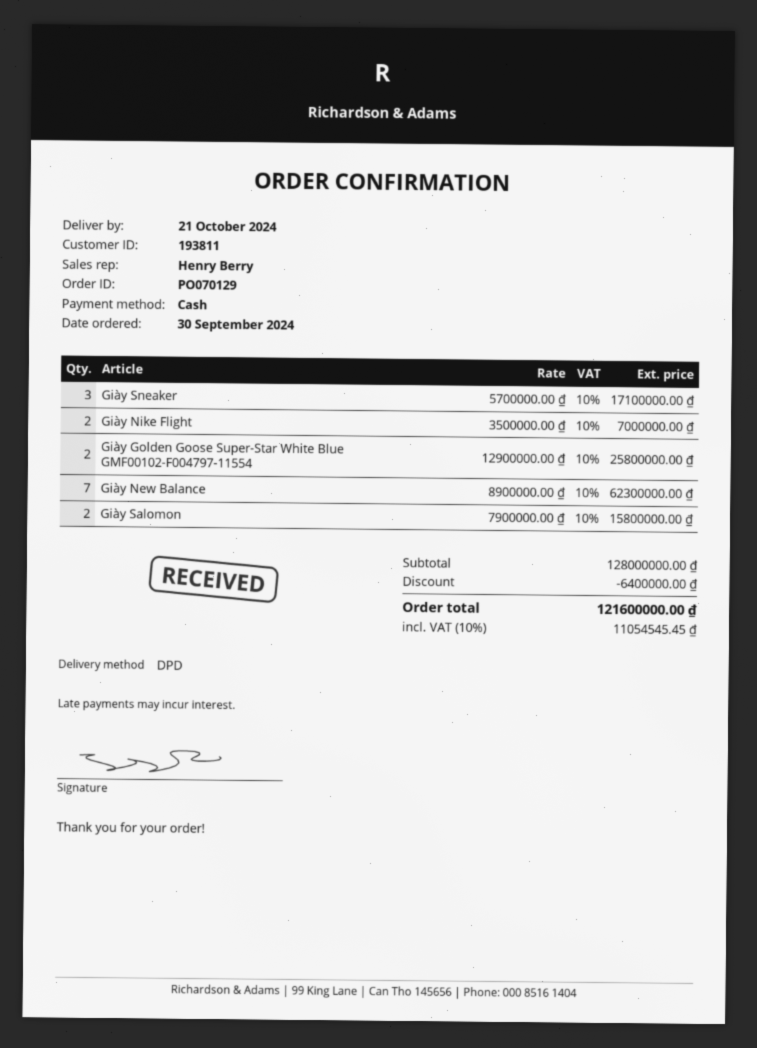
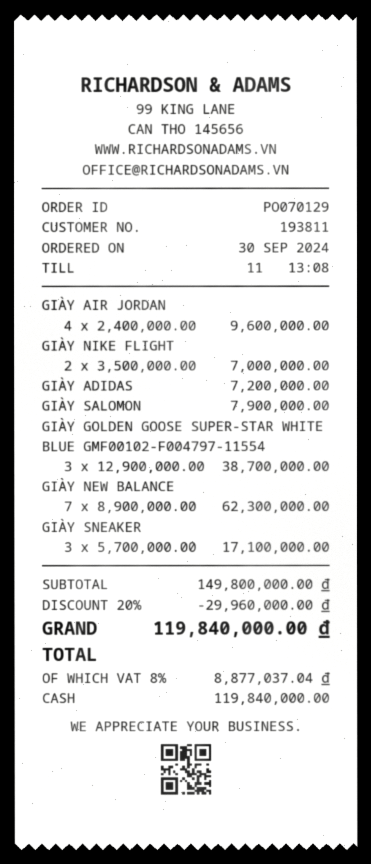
Giày Golden Goose Super-Star White Blue GMF00102-F004797-11554: 2 x 12900000.00 = 25800000.00 -> 3 x 12900000.00 = 38700000.00
Giày Salomon: 2 x 7900000.00 = 15800000.00 -> 1 x 7900000.00 = 7900000.00
GIÀY AIR JORDAN: none -> 4 x 2400000.00 = 9600000.00
GIÀY ADIDAS: none -> 1 x 7200000.00 = 7200000.00
subtotal: 128000000.00 -> 149800000.00
discount: 6400000.00 -> 29960000.00
tax: 10% = 11054545.45 -> 8% = 8877037.04
total: 121600000.00 -> 119840000.00

